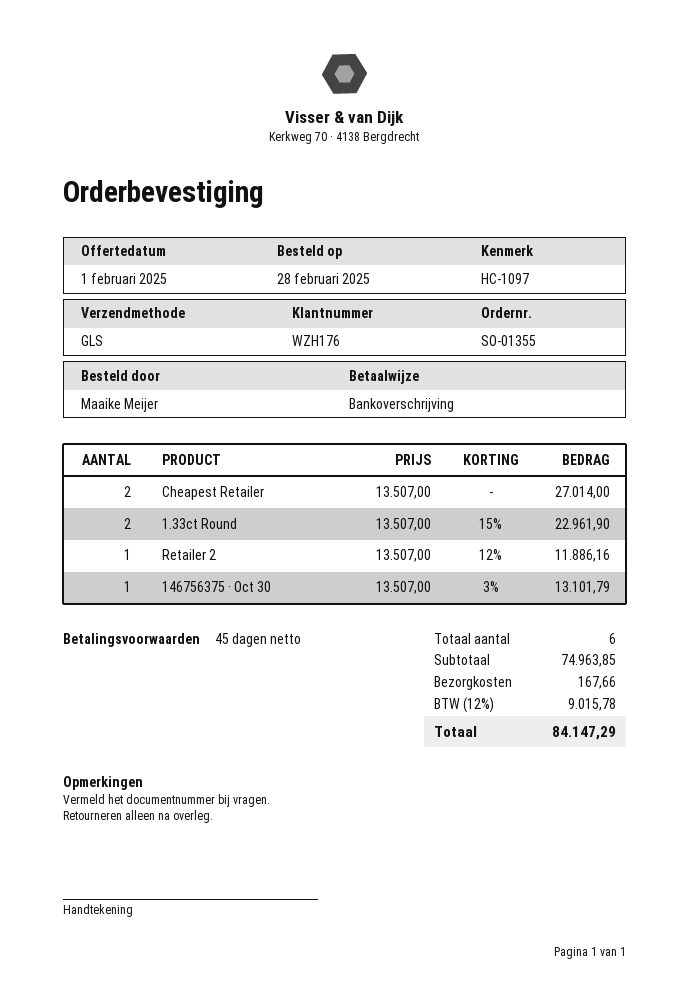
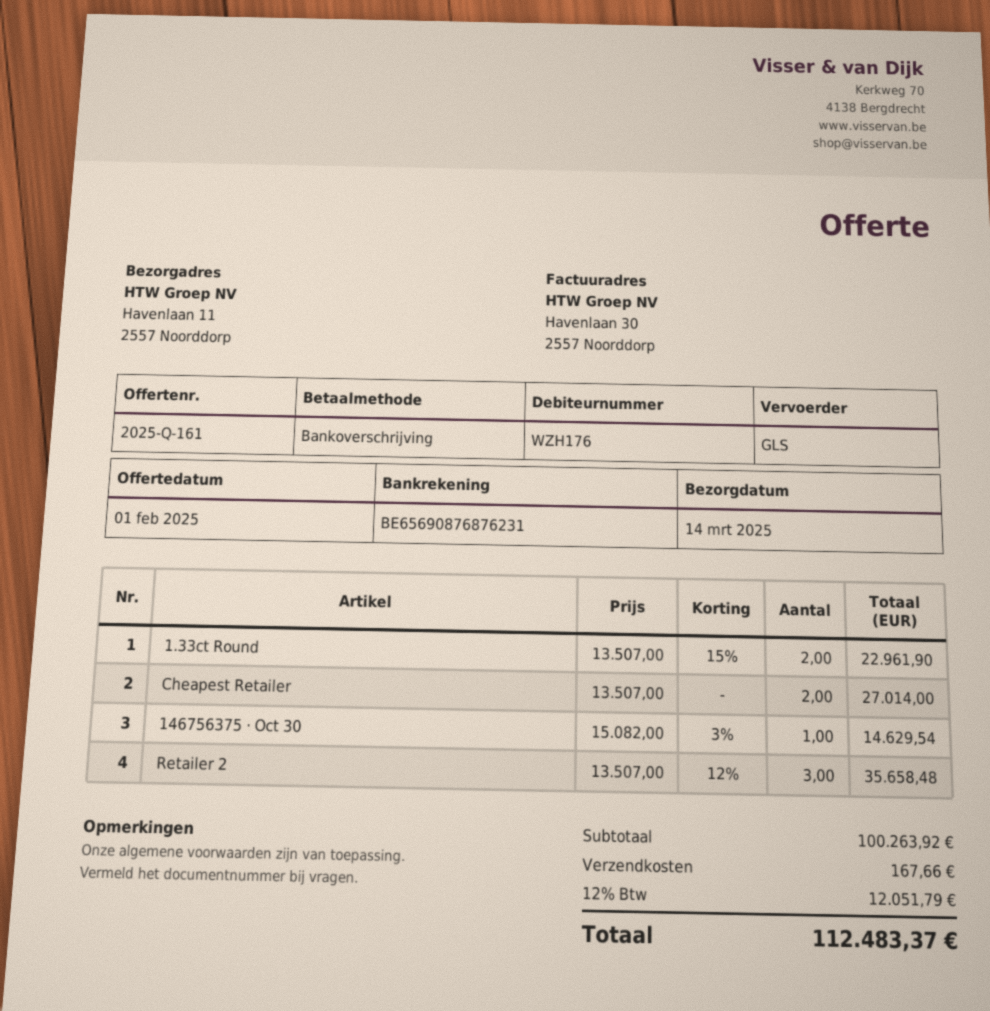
Retailer 2: 1 x 13507.00 - 12% = 11886.16 -> 3 x 13507.00 - 12% = 35658.48
146756375 · Oct 30: 1 x 13507.00 - 3% = 13101.79 -> 1 x 15082.00 - 3% = 14629.54
subtotal: 74963.85 -> 100263.92
tax: 12% = 9015.78 -> 12% = 12051.79
total: 84147.29 -> 112483.37

